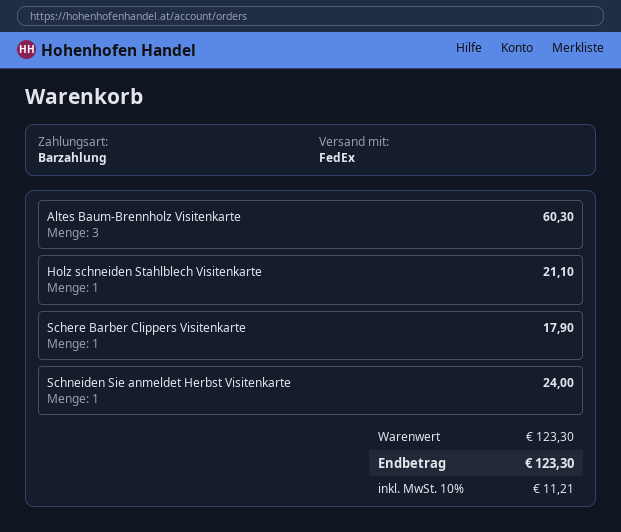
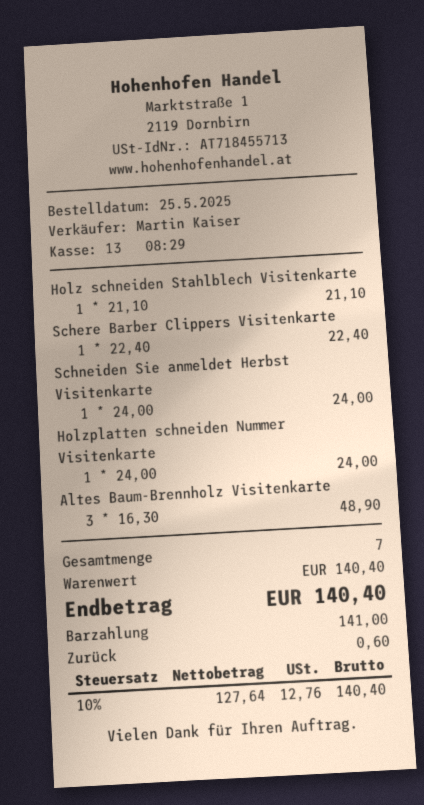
Altes Baum-Brennholz Visitenkarte: 3 for 60.30 -> 3 for 48.90
Schere Barber Clippers Visitenkarte: 1 for 17.90 -> 1 for 22.40
Holzplatten schneiden Nummer Visitenkarte: none -> 1 for 24.00
subtotal: 123.30 -> 140.40
tax: 10% = 11.21 -> 10% = 12.76
total: 123.30 -> 140.40

